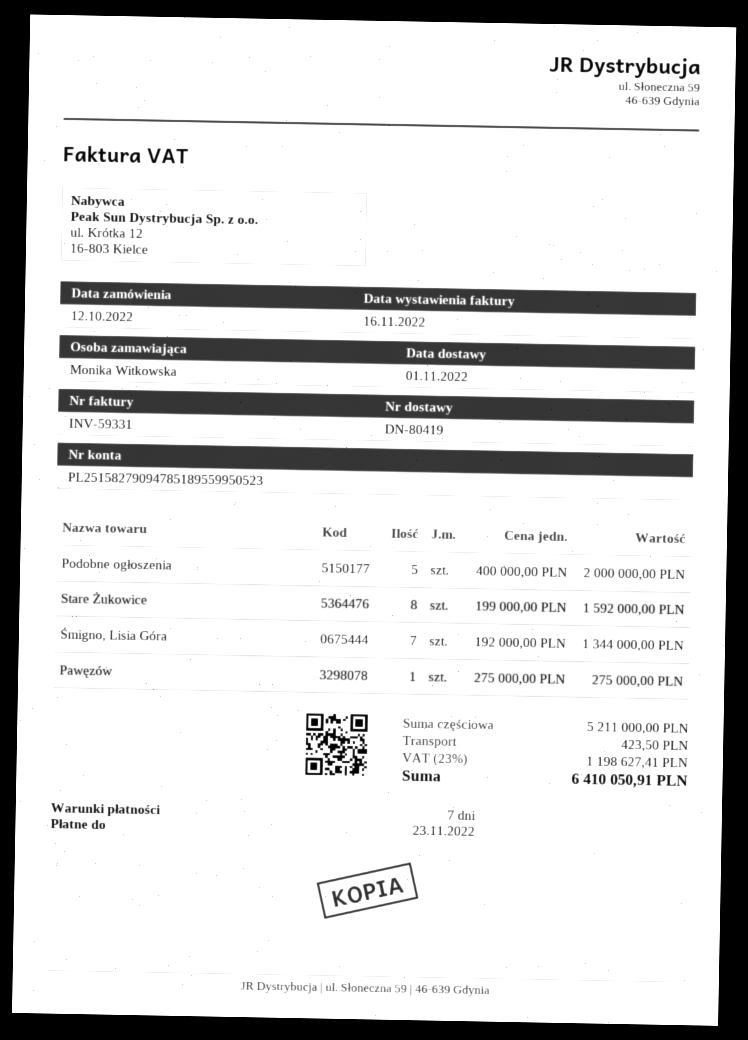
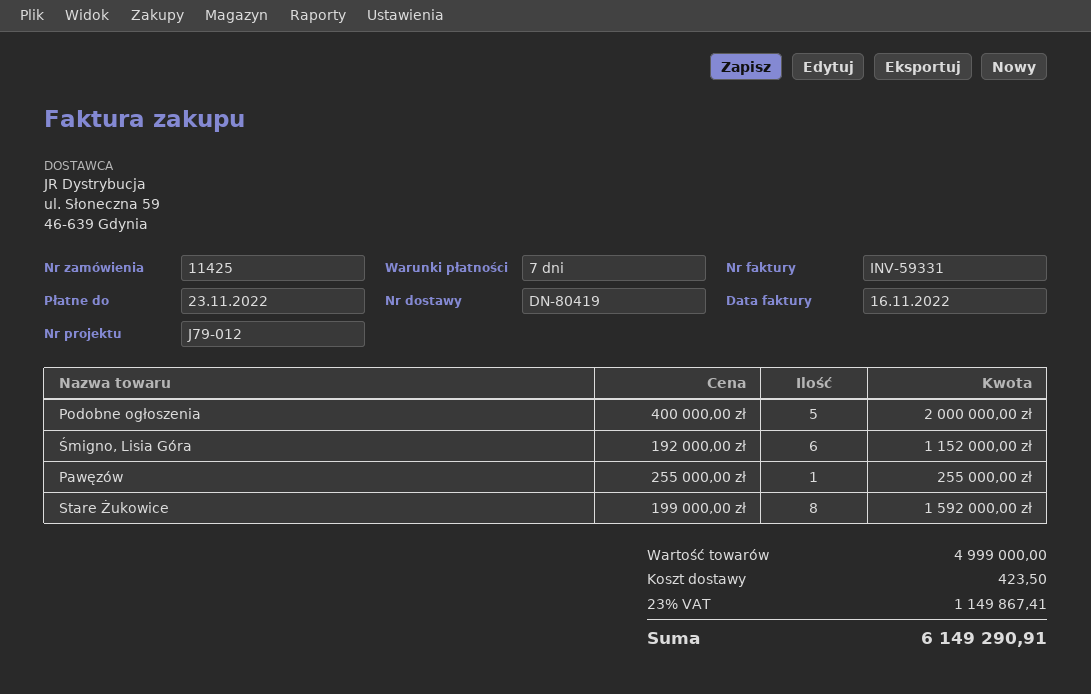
Śmigno, Lisia Góra: 7 x 192000.00 = 1344000.00 -> 6 x 192000.00 = 1152000.00
Pawęzów: 1 x 275000.00 = 275000.00 -> 1 x 255000.00 = 255000.00
subtotal: 5211000.00 -> 4999000.00
tax: 23% = 1198627.41 -> 23% = 1149867.41
total: 6410050.91 -> 6149290.91

